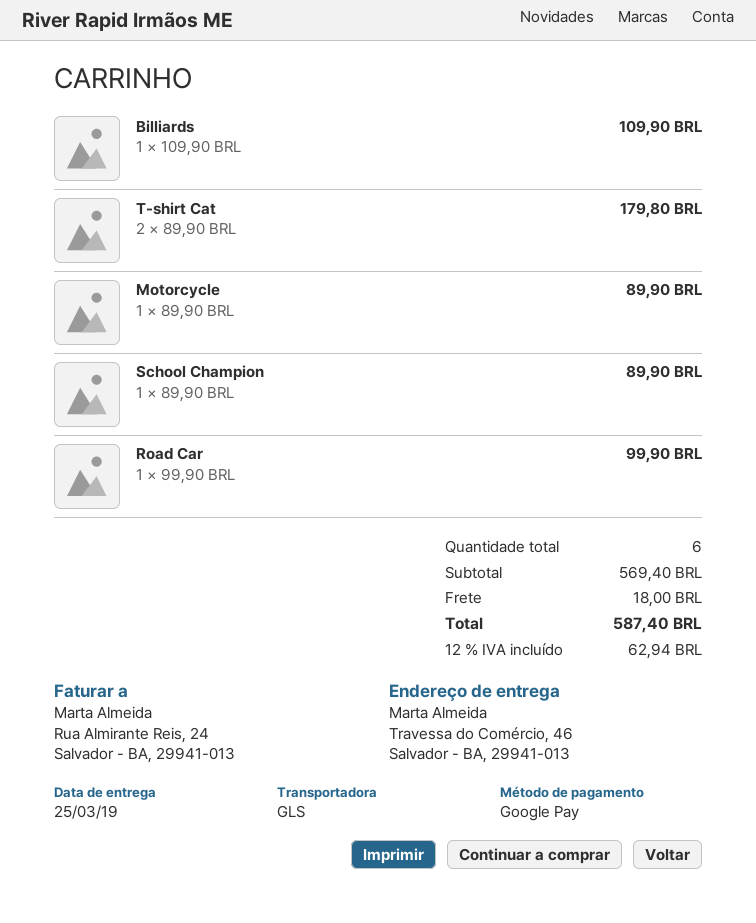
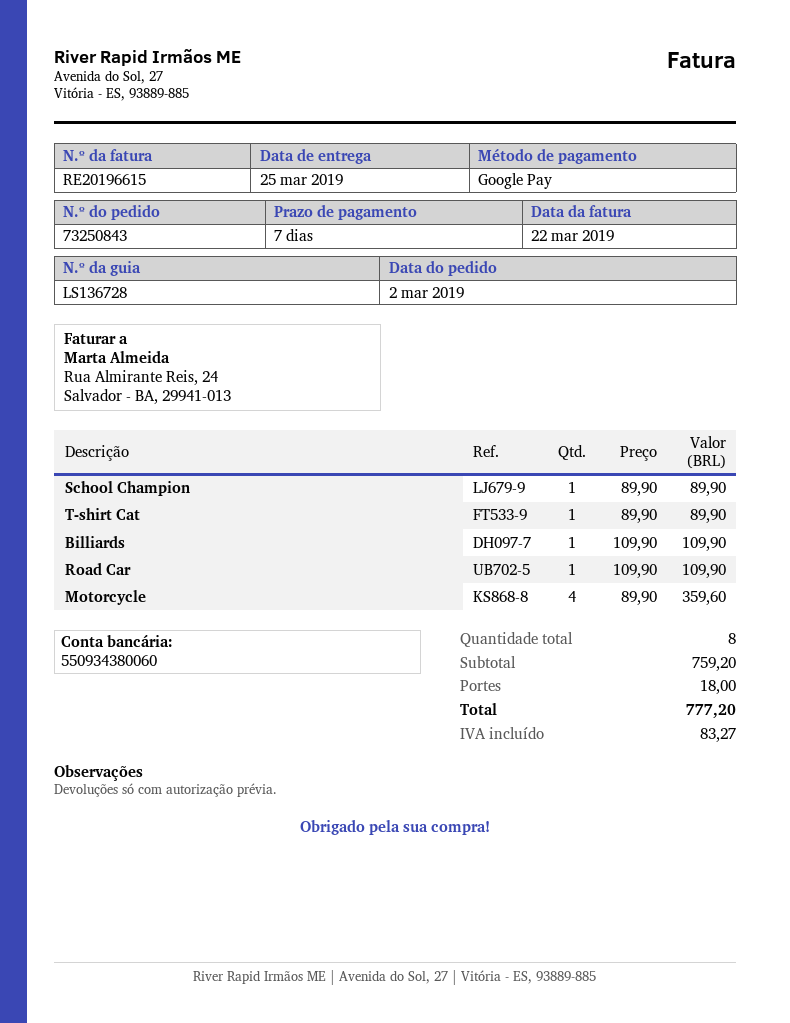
T-shirt Cat: 2 x 89.90 = 179.80 -> 1 x 89.90 = 89.90
Motorcycle: 1 x 89.90 = 89.90 -> 4 x 89.90 = 359.60
Road Car: 1 x 99.90 = 99.90 -> 1 x 109.90 = 109.90
total quantity: 6 -> 8
subtotal: 569.40 -> 759.20
tax: 62.94 -> 83.27
total: 587.40 -> 777.20

